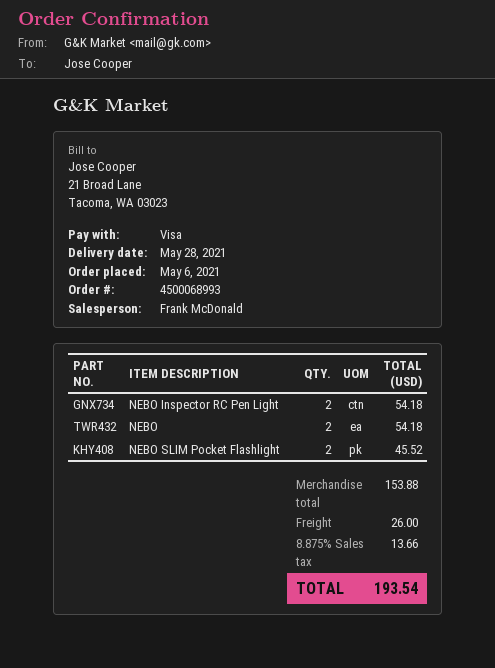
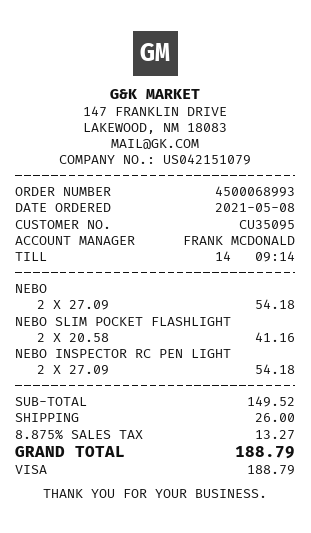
order date: 2021-05-06 -> 2021-05-08
NEBO SLIM Pocket Flashlight: 2 for 45.52 -> 2 for 41.16
subtotal: 153.88 -> 149.52
tax: 8.875% = 13.66 -> 8.875% = 13.27
total: 193.54 -> 188.79

